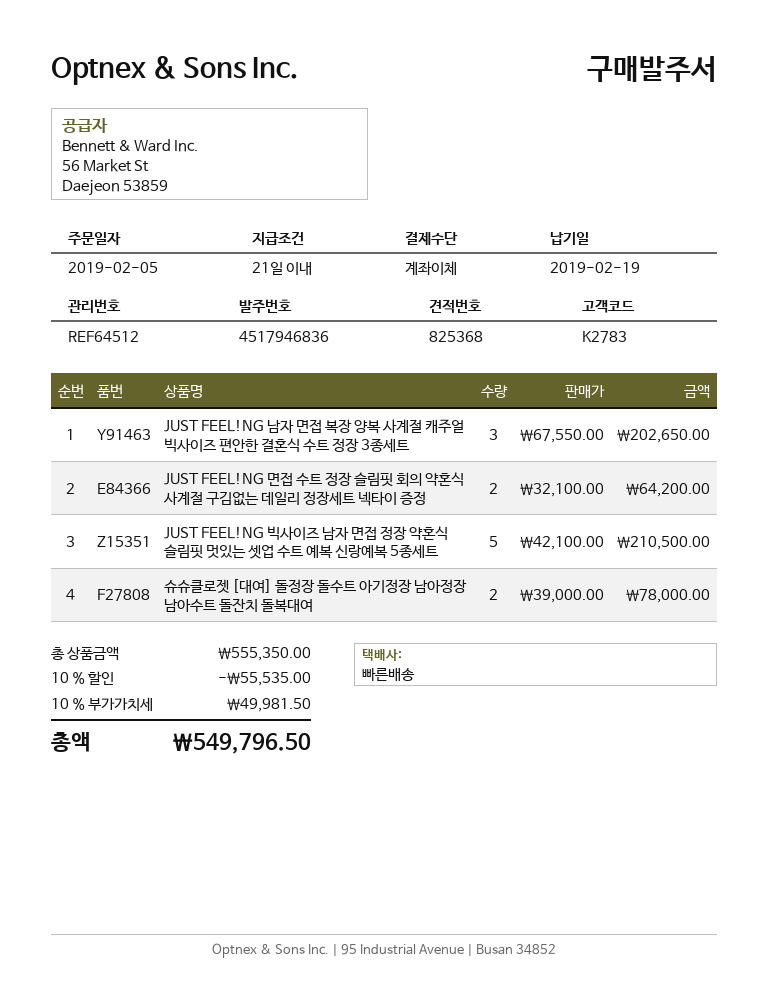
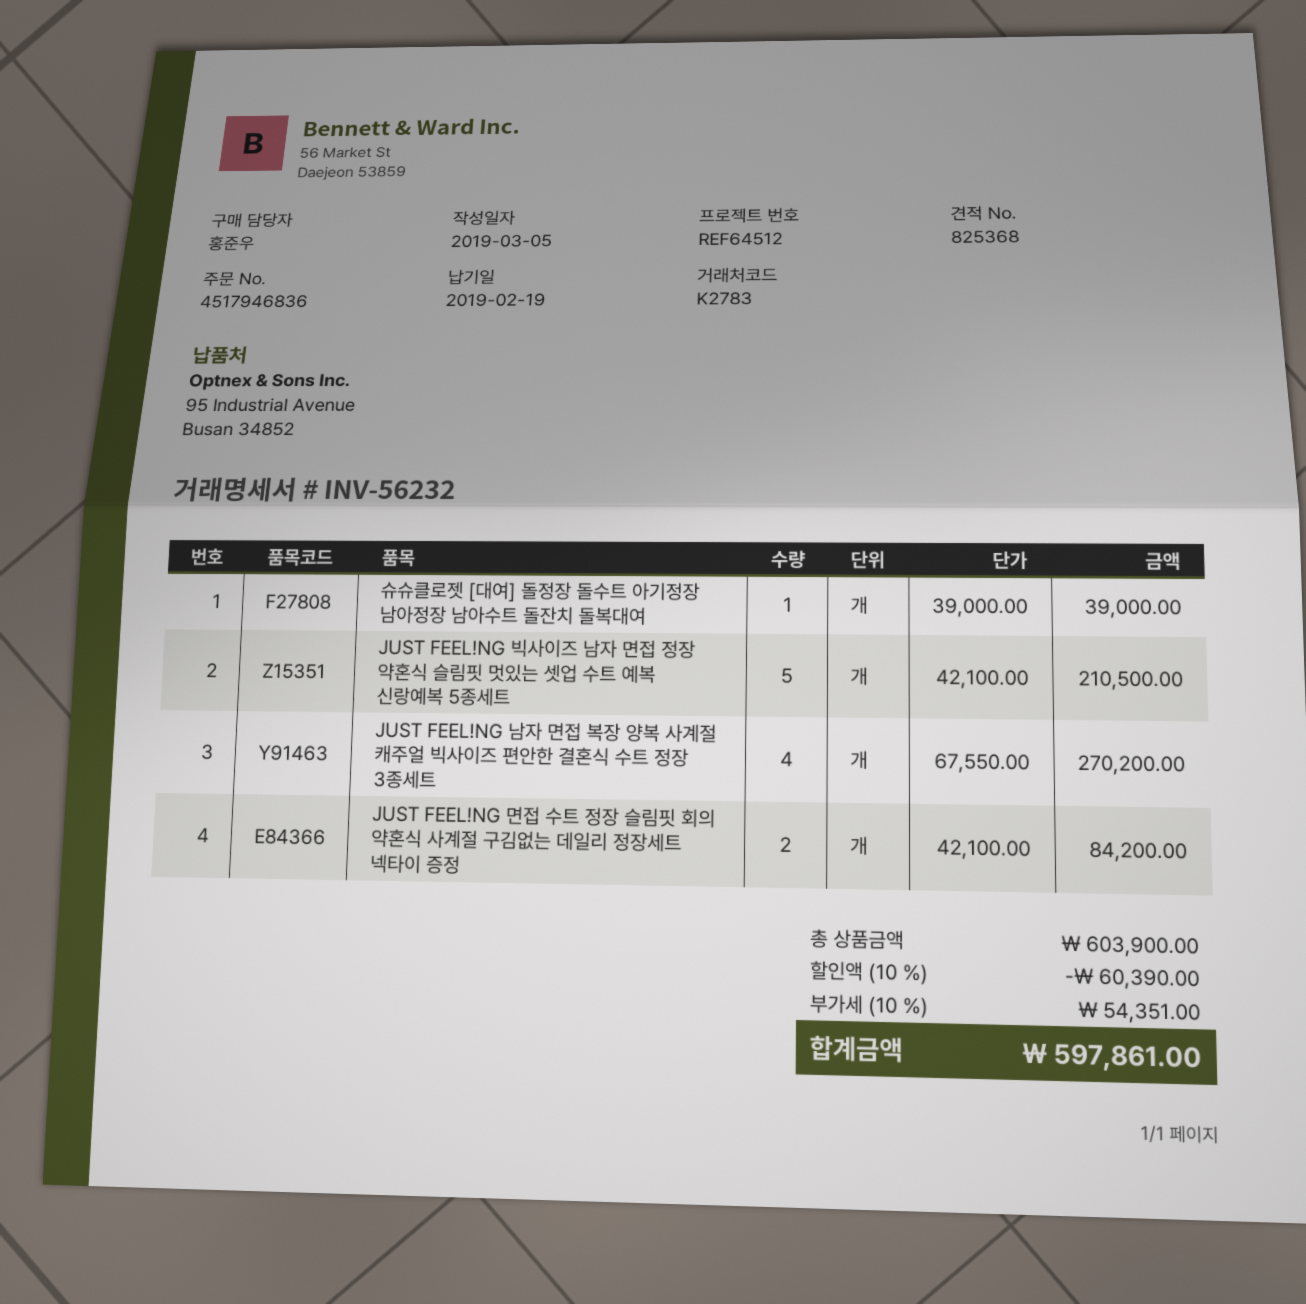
JUST FEEL!NG 남자 면접 복장 양복 사계절 캐주얼 빅사이즈 편안한 결혼식 수트 정장 3종세트: 3 x 67550.00 = 202650.00 -> 4 x 67550.00 = 270200.00
JUST FEEL!NG 면접 수트 정장 슬림핏 회의 약혼식 사계절 구김없는 데일리 정장세트 넥타이 증정: 2 x 32100.00 = 64200.00 -> 2 x 42100.00 = 84200.00
슈슈클로젯 [대여] 돌정장 돌수트 아기정장 남아정장 남아수트 돌잔치 돌복대여: 2 x 39000.00 = 78000.00 -> 1 x 39000.00 = 39000.00
subtotal: 555350.00 -> 603900.00
discount: 10% = 55535.00 -> 10% = 60390.00
tax: 10% = 49981.50 -> 10% = 54351.00
total: 549796.50 -> 597861.00

